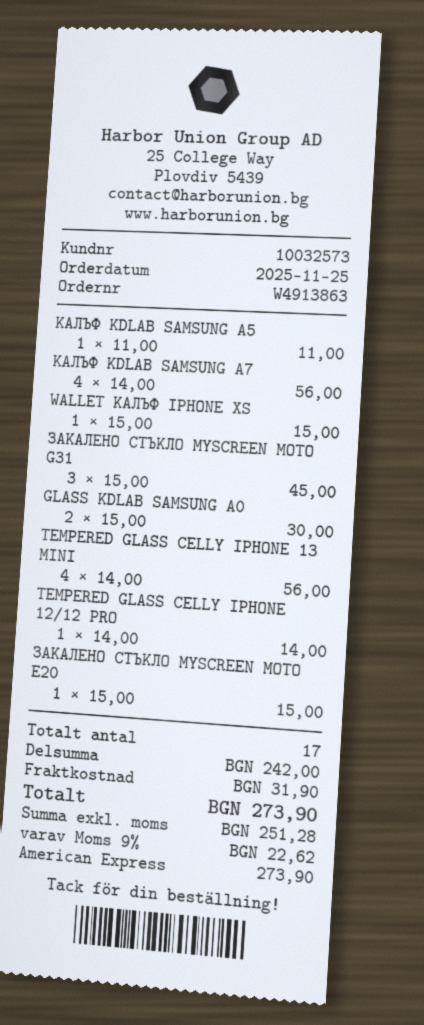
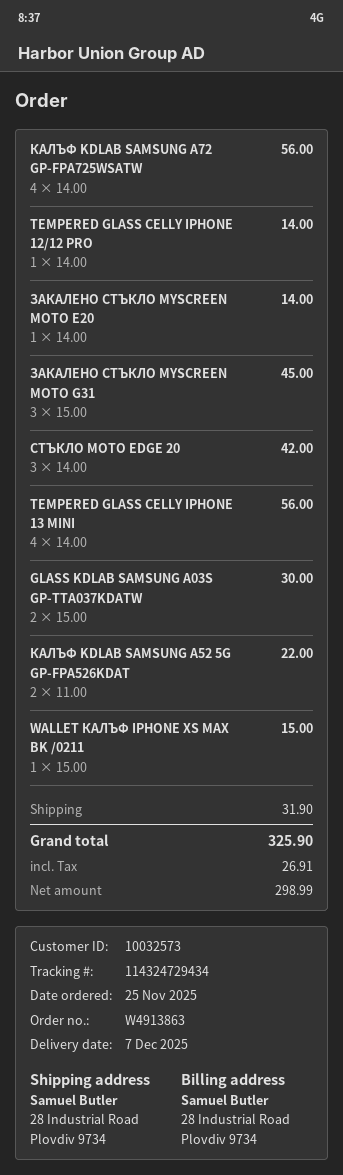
КАЛЪФ KDLAB SAMSUNG A5: 1 x 11.00 = 11.00 -> 2 x 11.00 = 22.00
ЗАКАЛЕНО СТЪКЛО MYSCREEN MOTO E20: 1 x 15.00 = 15.00 -> 1 x 14.00 = 14.00
СТЪКЛО MOTO EDGE 20: none -> 3 x 14.00 = 42.00
net: 251.28 -> 298.99
tax: 22.62 -> 26.91
total: 273.90 -> 325.90

